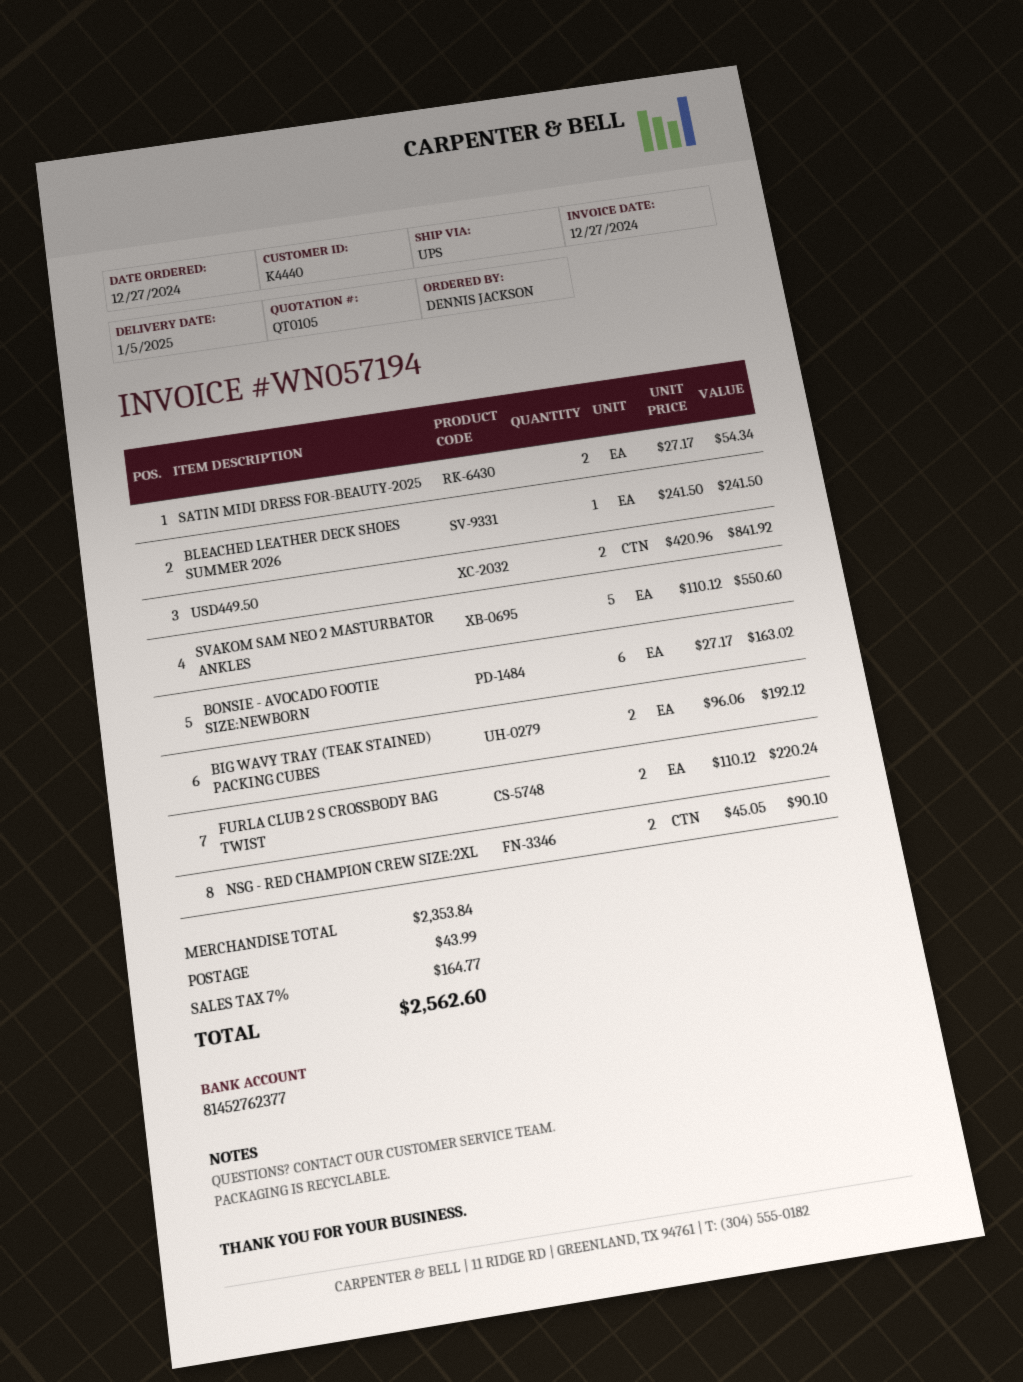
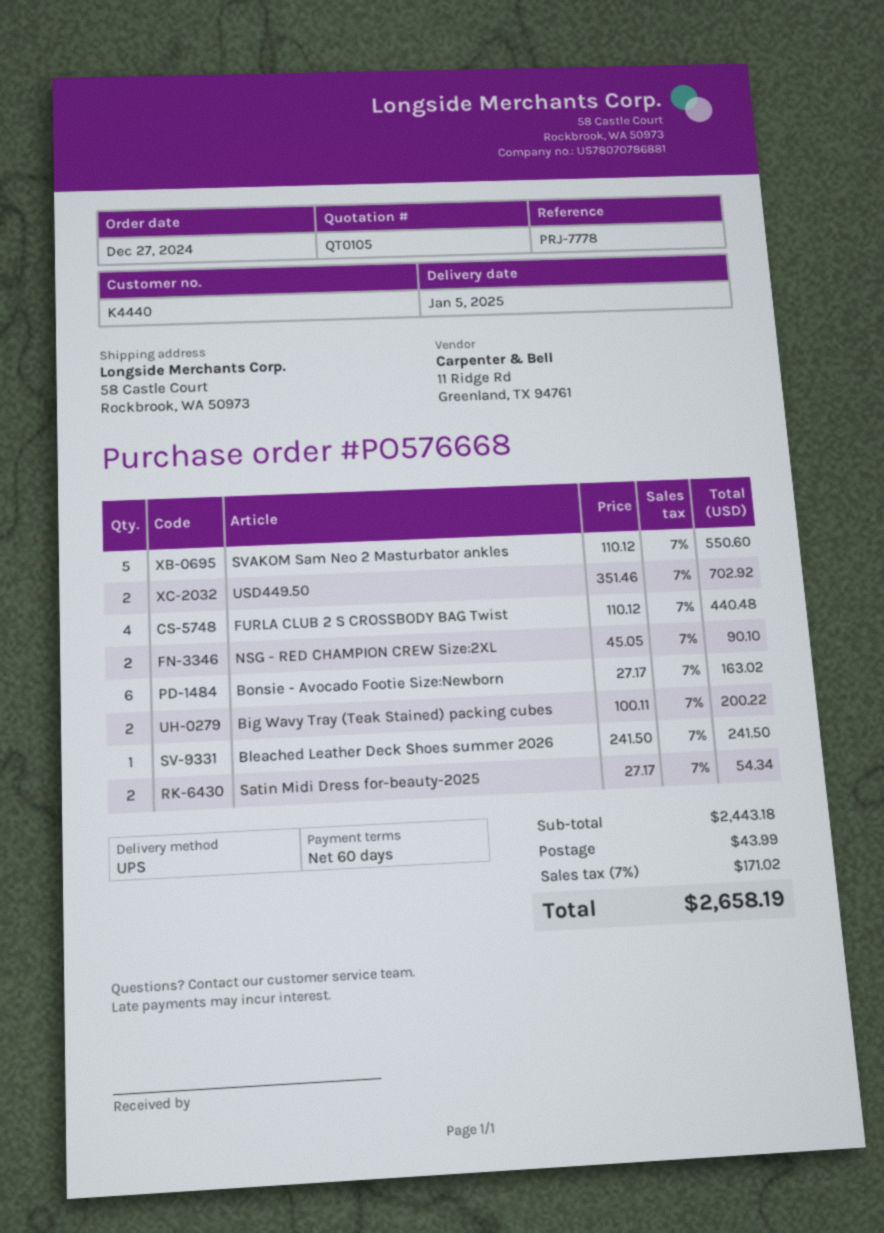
USD449.50: 2 x 420.96 = 841.92 -> 2 x 351.46 = 702.92
BIG WAVY TRAY (TEAK STAINED) PACKING CUBES: 2 x 96.06 = 192.12 -> 2 x 100.11 = 200.22
FURLA CLUB 2 S CROSSBODY BAG TWIST: 2 x 110.12 = 220.24 -> 4 x 110.12 = 440.48
subtotal: 2353.84 -> 2443.18
tax: 7% = 164.77 -> 7% = 171.02
total: 2562.60 -> 2658.19

